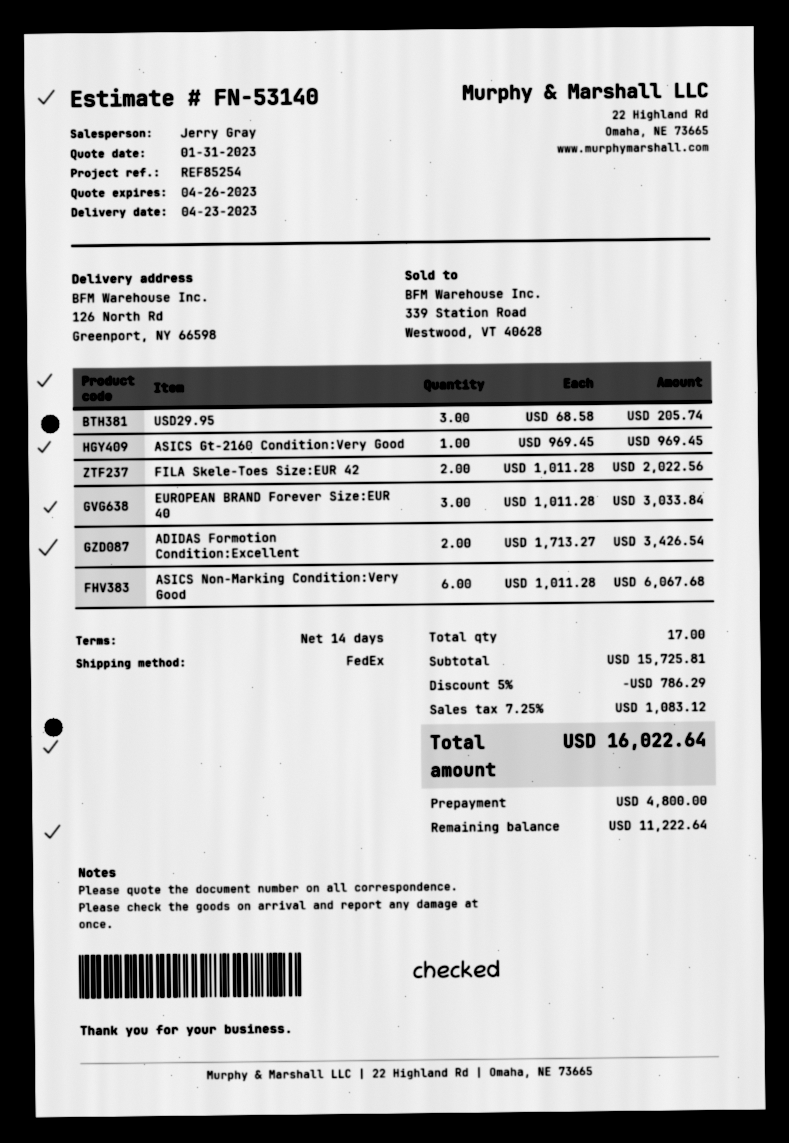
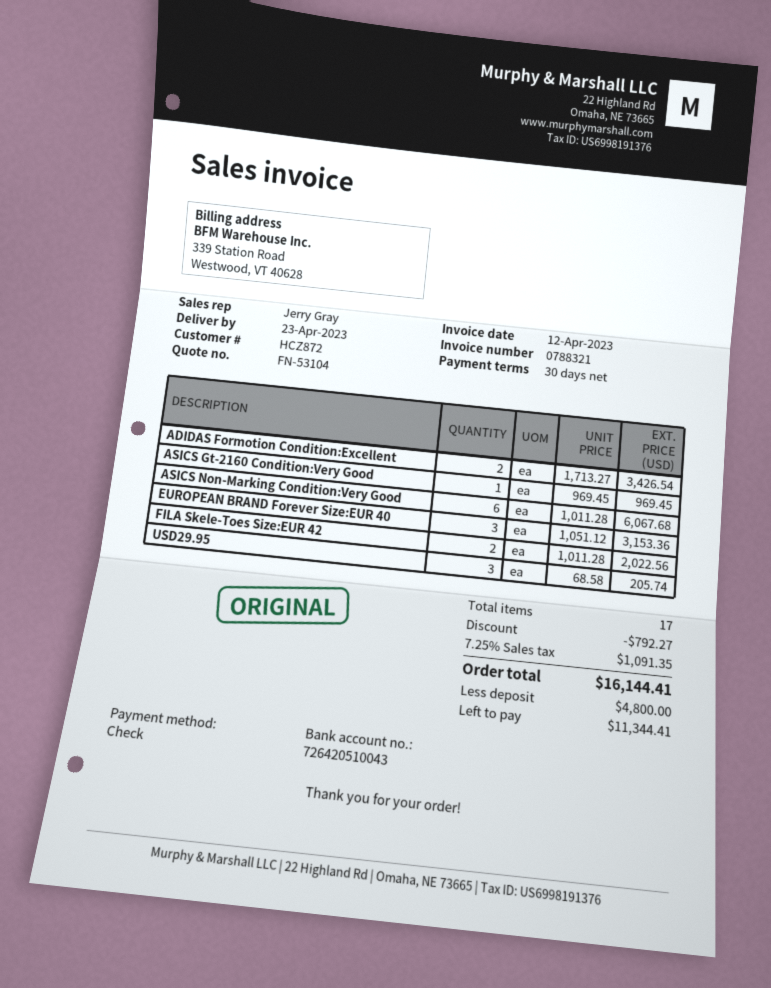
quote number: FN-53140 -> FN-53104
payment terms: 14 days -> 30 days
EUROPEAN BRAND Forever Size:EUR 40: 3 x 1011.28 = 3033.84 -> 3 x 1051.12 = 3153.36
discount: 786.29 -> 792.27
tax: 7.25% = 1083.12 -> 7.25% = 1091.35
total: 16022.64 -> 16144.41
balance: 11222.64 -> 11344.41

